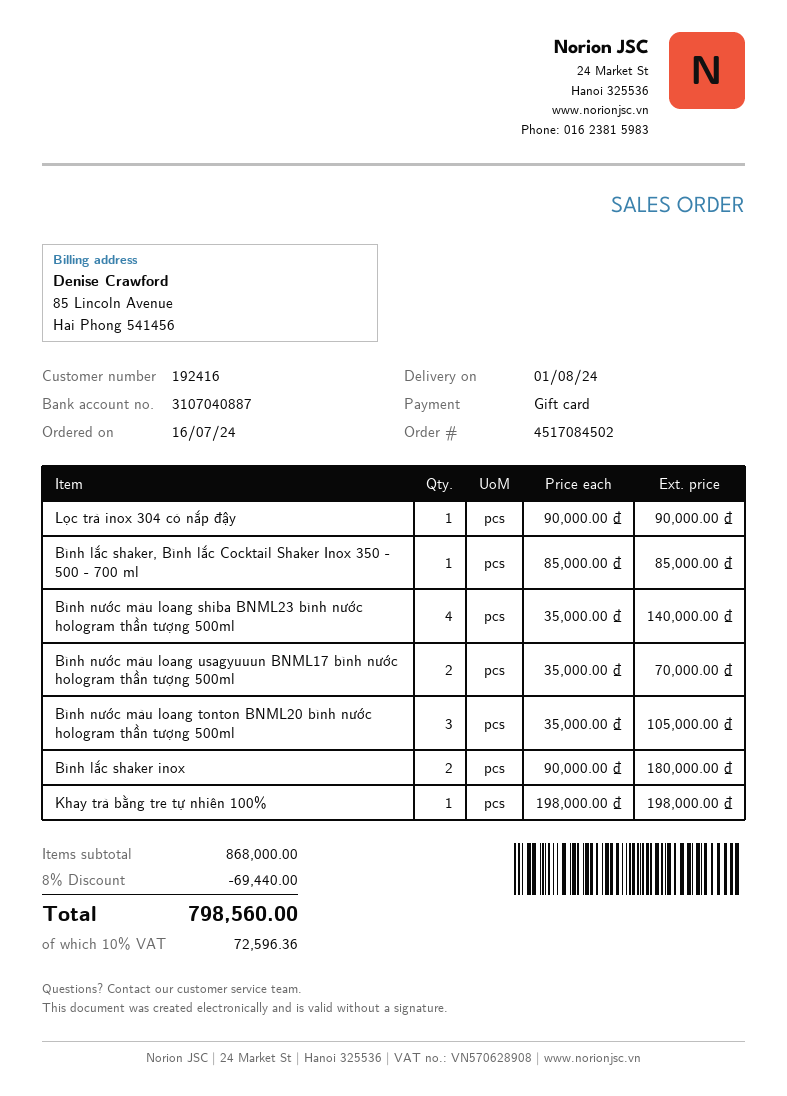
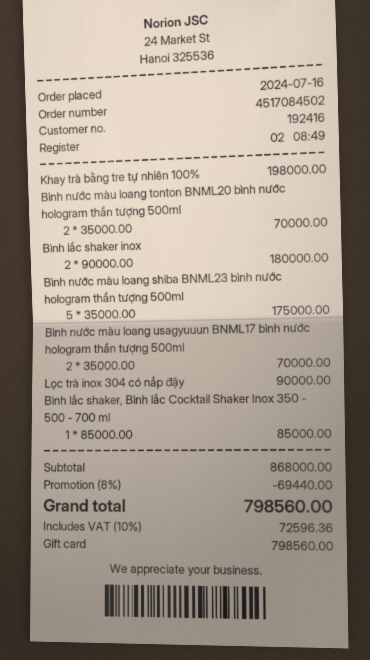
Bình nước màu loang shiba BNML23 bình nước hologram thần tượng 500ml: 4 x 35000.00 = 140000.00 -> 5 x 35000.00 = 175000.00
Bình nước màu loang tonton BNML20 bình nước hologram thần tượng 500ml: 3 x 35000.00 = 105000.00 -> 2 x 35000.00 = 70000.00

